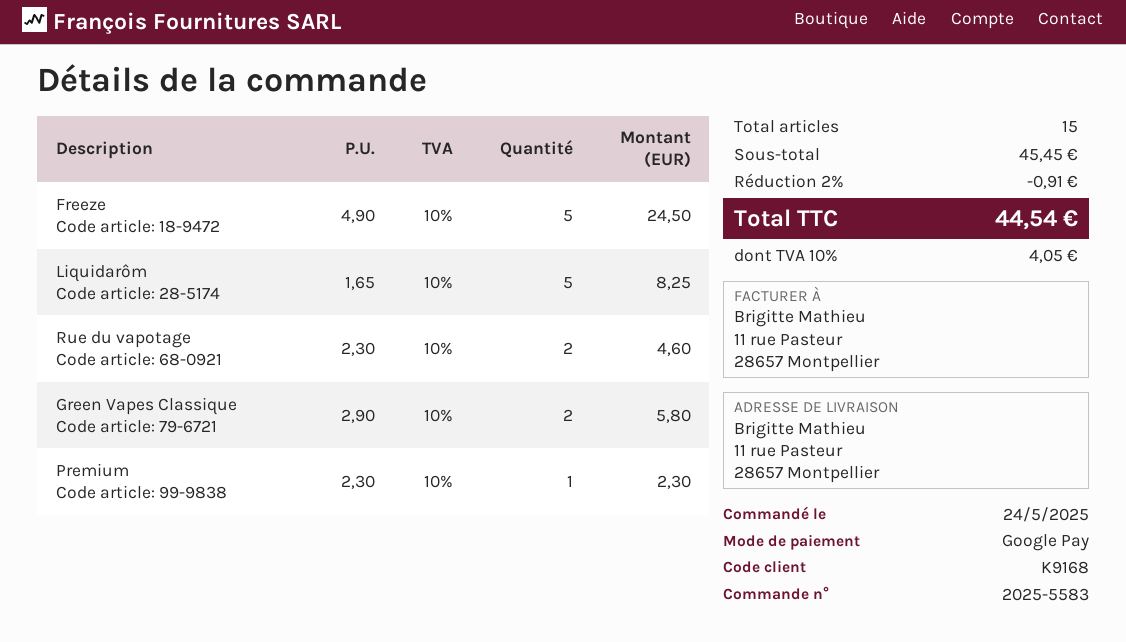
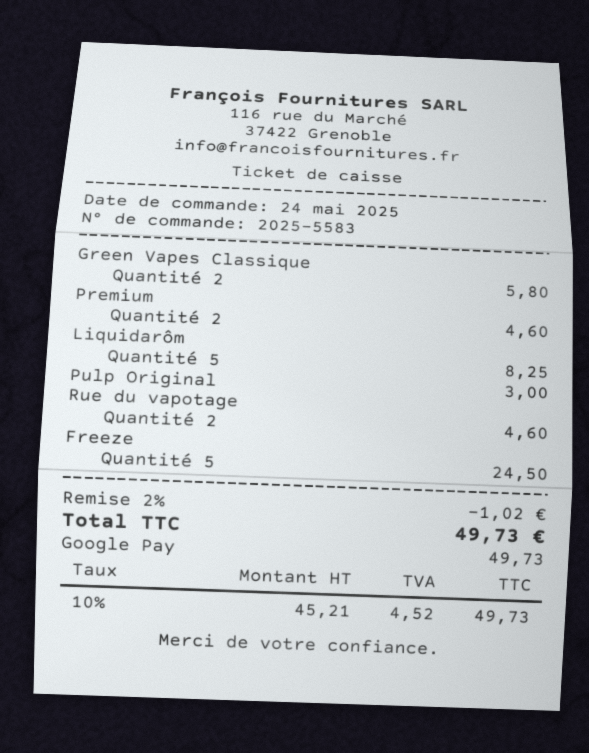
Premium: 1 for 2.30 -> 2 for 4.60
Pulp Original: none -> 1 for 3.00
discount: 2% = 0.91 -> 2% = 1.02
tax: 10% = 4.05 -> 10% = 4.52
total: 44.54 -> 49.73

